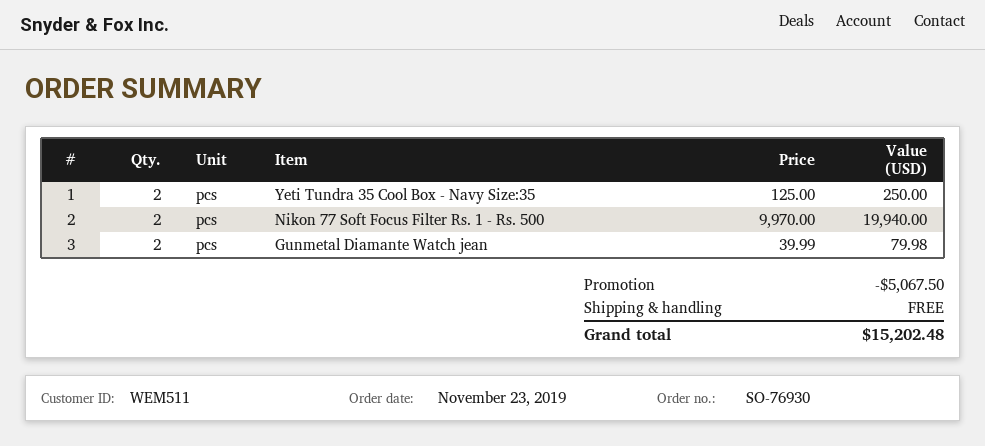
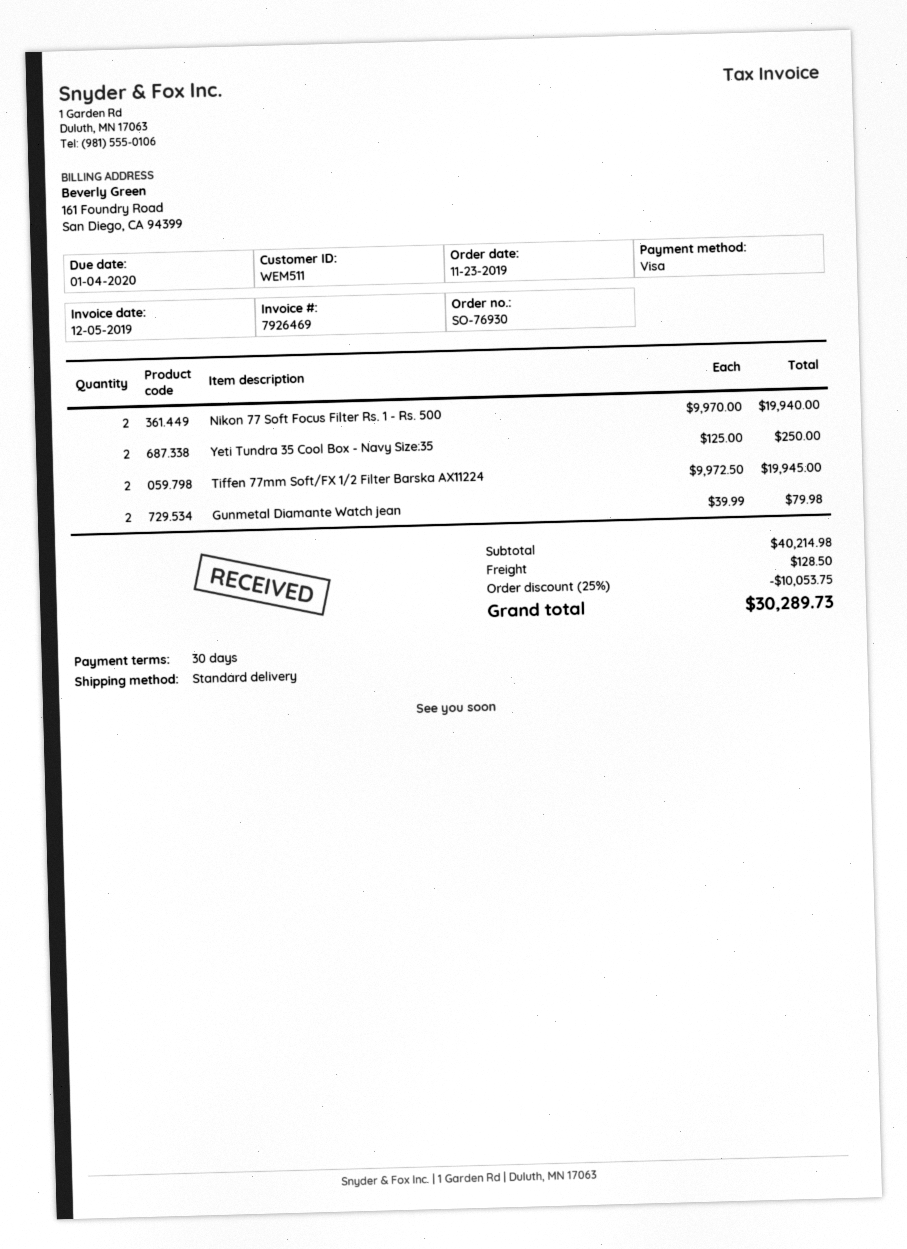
Tiffen 77mm Soft/FX 1/2 Filter Barska AX11224: none -> 2 x 9972.50 = 19945.00
discount: 5067.50 -> 10053.75
shipping: 0.00 -> 128.50
total: 15202.48 -> 30289.73

